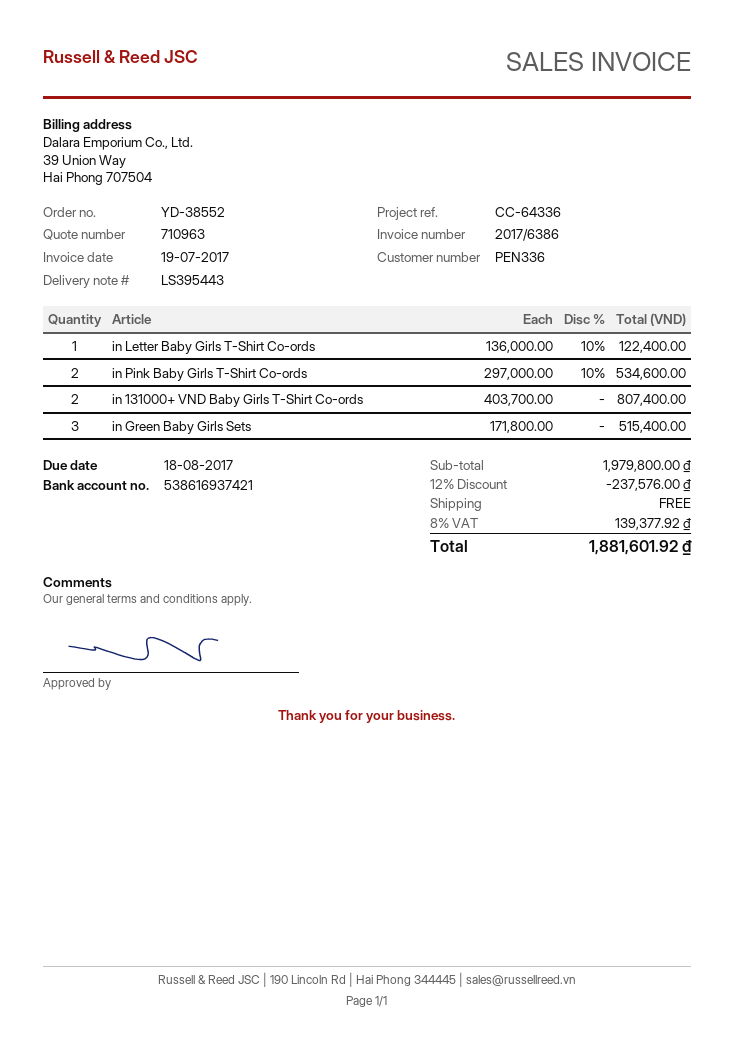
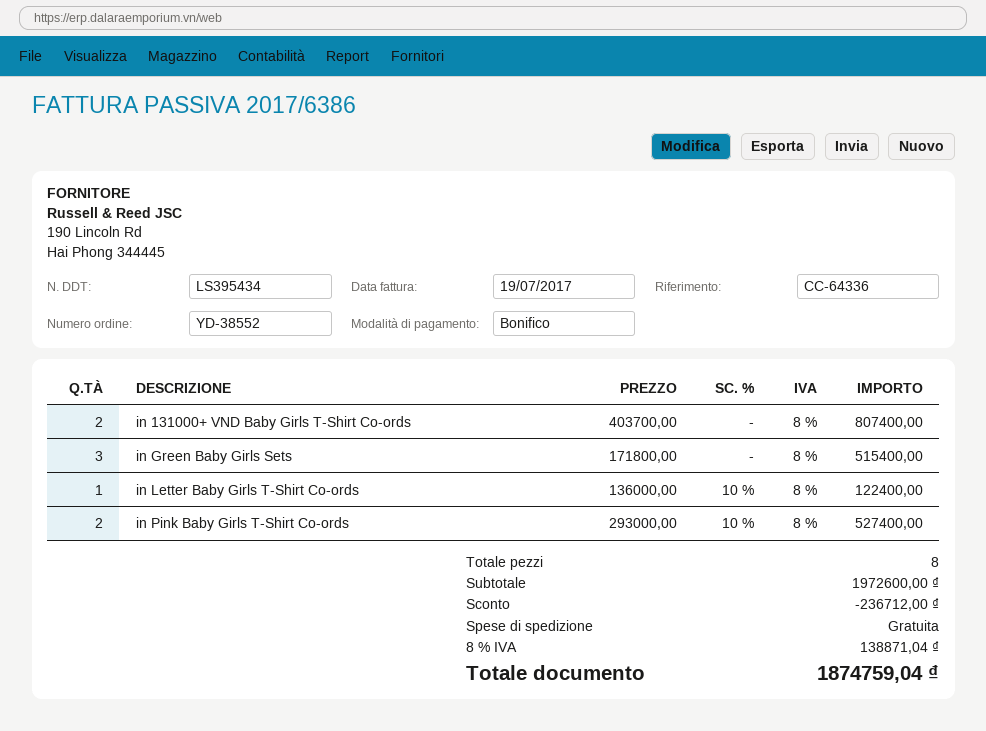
delivery note number: LS395443 -> LS395434
in Pink Baby Girls T-Shirt Co-ords: 2 x 297000.00 - 10% = 534600.00 -> 2 x 293000.00 - 10% = 527400.00
subtotal: 1979800.00 -> 1972600.00
discount: 237576.00 -> 236712.00
tax: 8% = 139377.92 -> 8% = 138871.04
total: 1881601.92 -> 1874759.04

